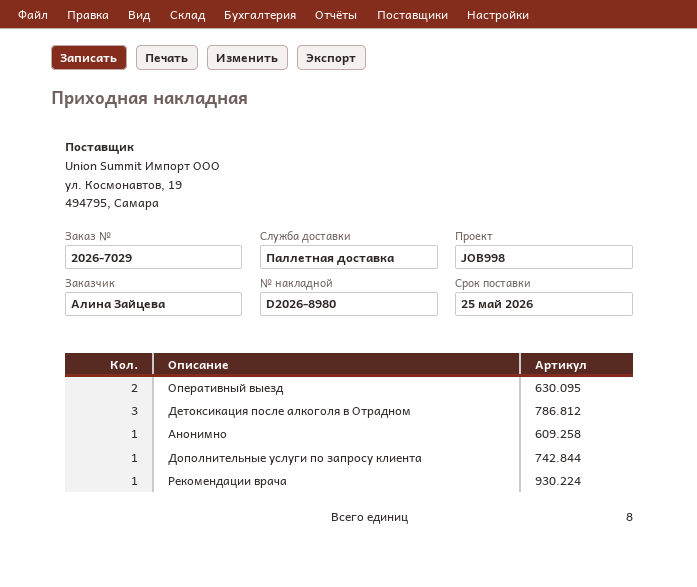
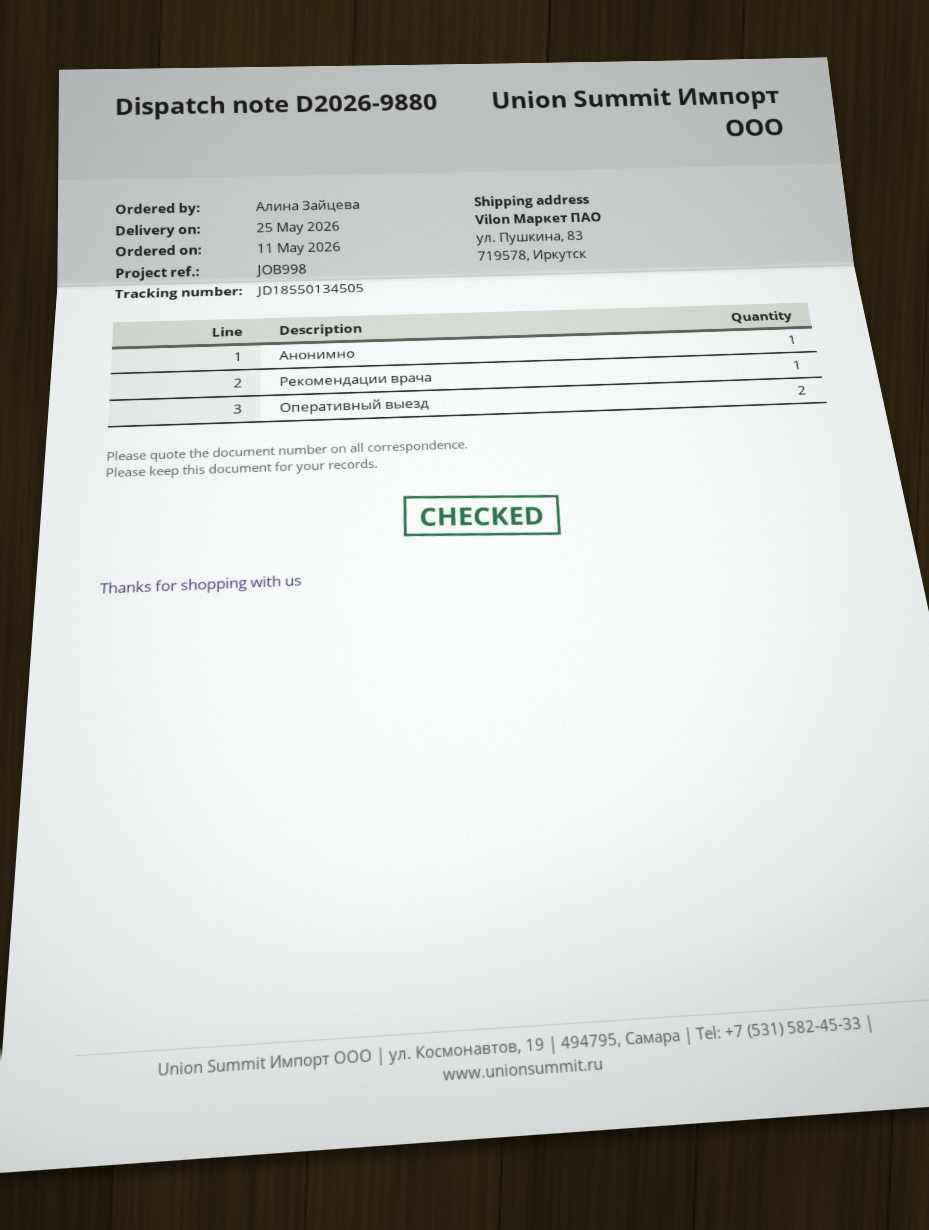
delivery note number: D2026-8980 -> D2026-9880
Детоксикация после алкоголя в Отрадном: 3 -> none
Дополнительные услуги по запросу клиента: 1 -> none

